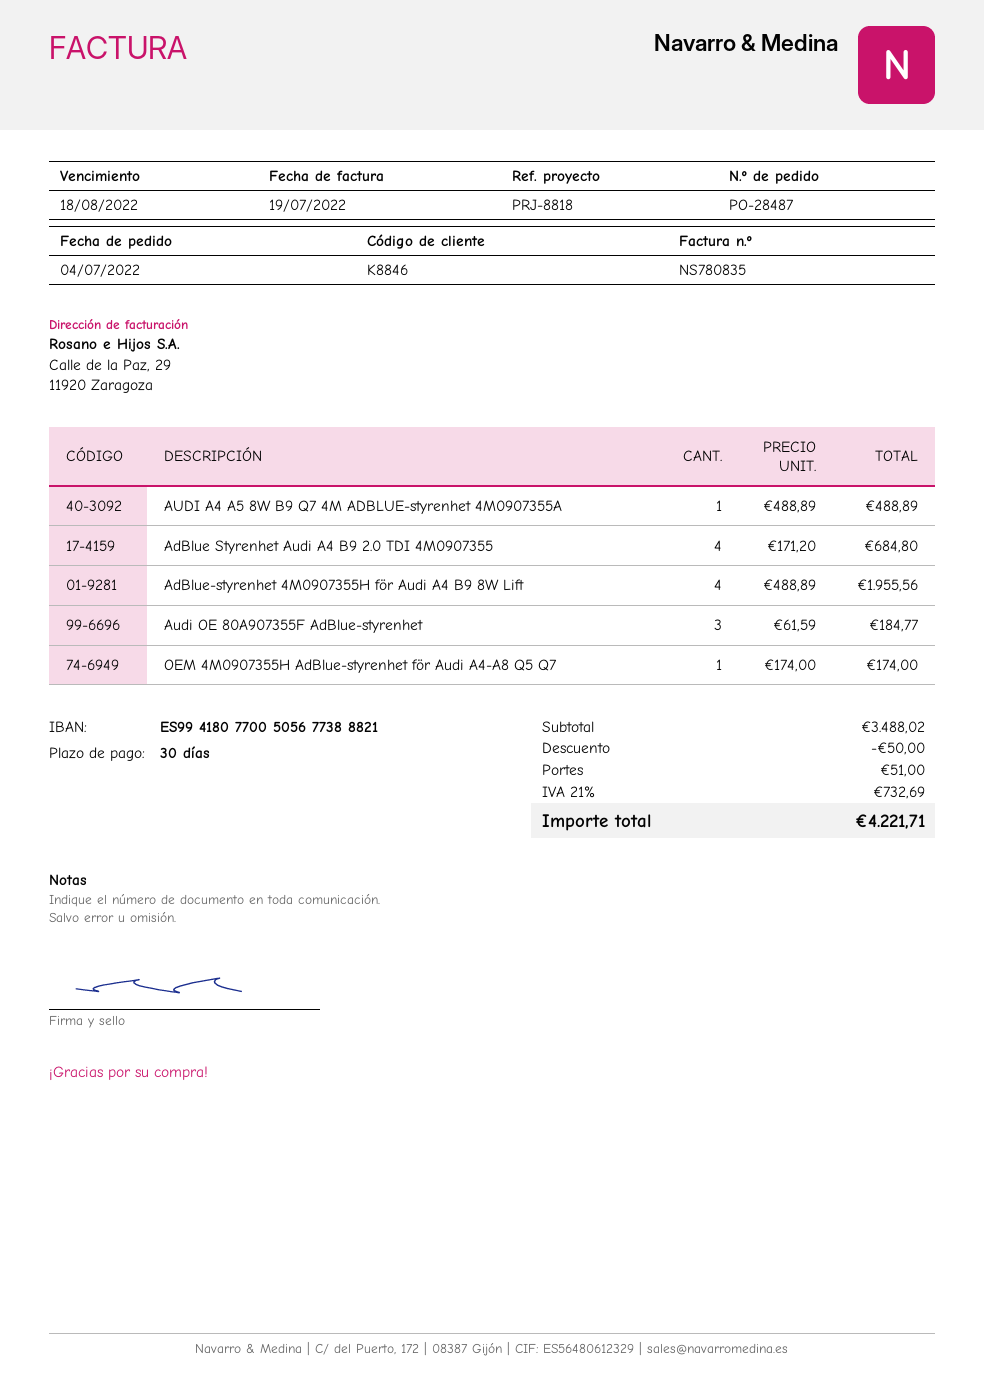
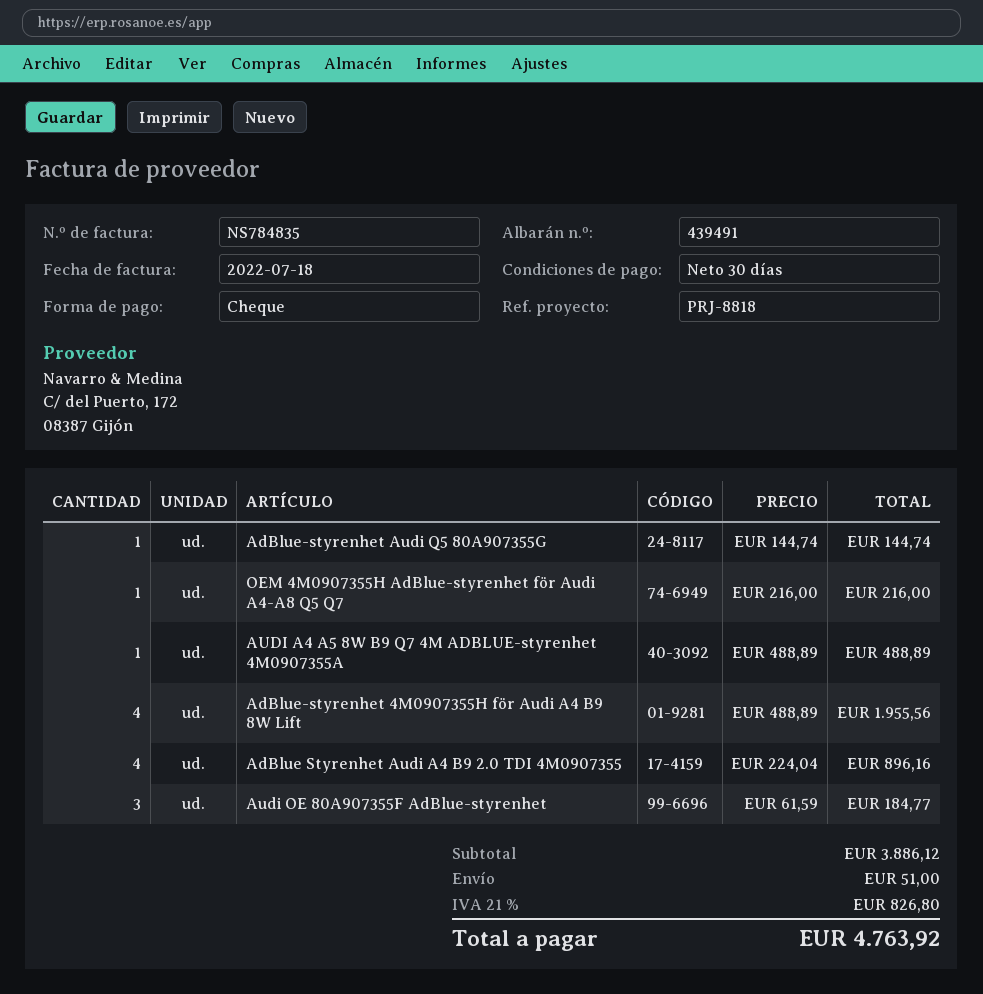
invoice number: NS780835 -> NS784835
invoice date: 2022-07-19 -> 2022-07-18
AdBlue Styrenhet Audi A4 B9 2.0 TDI 4M0907355: 4 x 171.20 = 684.80 -> 4 x 224.04 = 896.16
OEM 4M0907355H AdBlue-styrenhet för Audi A4-A8 Q5 Q7: 1 x 174.00 = 174.00 -> 1 x 216.00 = 216.00
AdBlue-styrenhet Audi Q5 80A907355G: none -> 1 x 144.74 = 144.74
subtotal: 3488.02 -> 3886.12
discount: 50.00 -> none
tax: 21% = 732.69 -> 21% = 826.80
total: 4221.71 -> 4763.92

